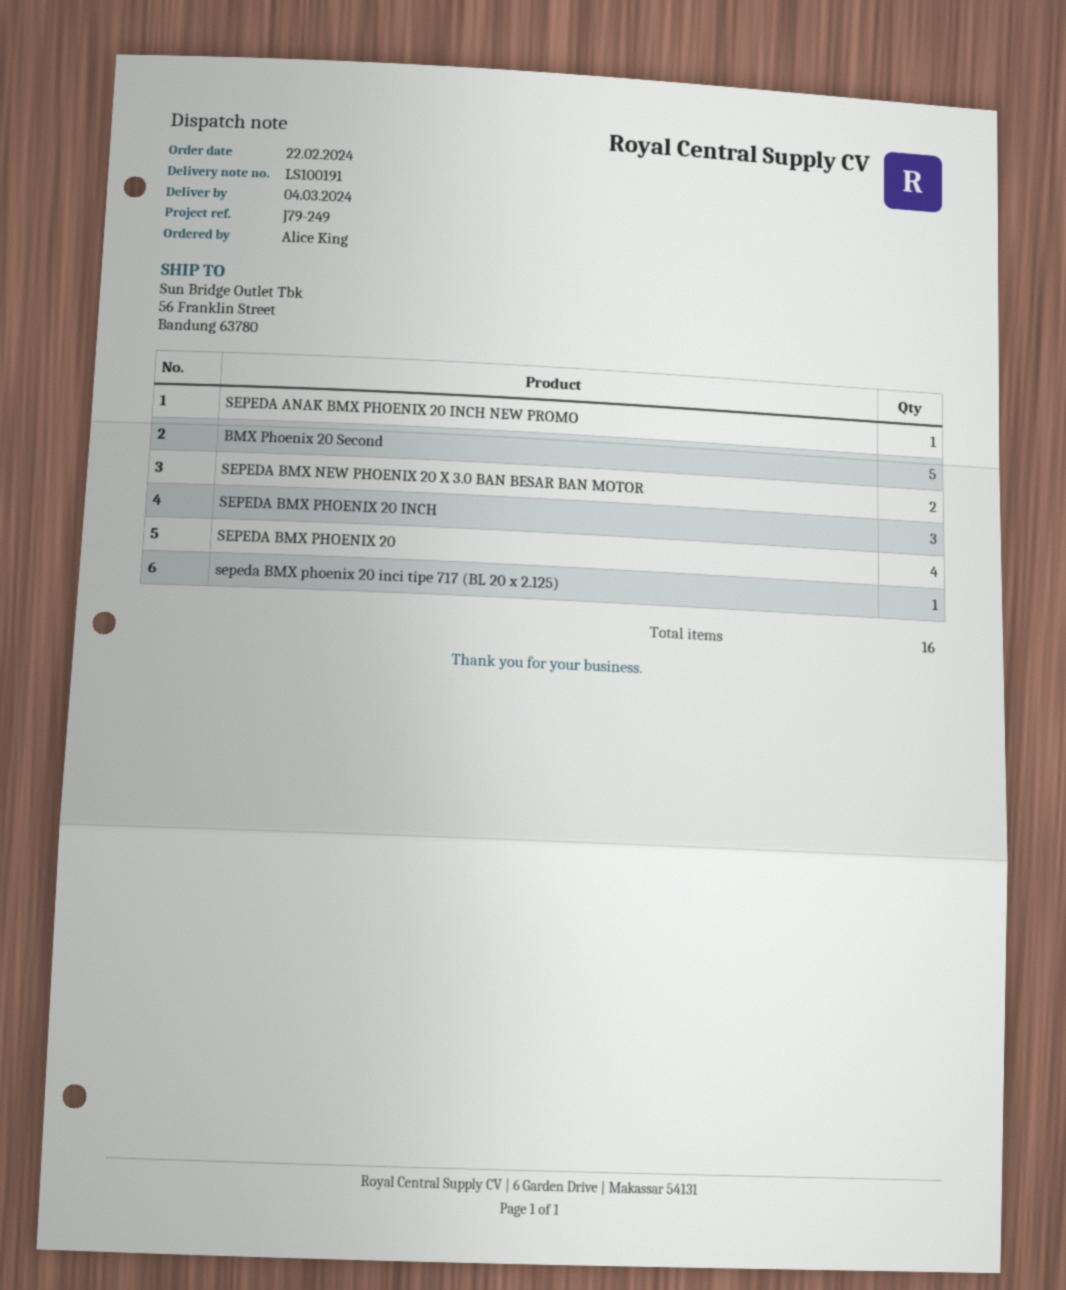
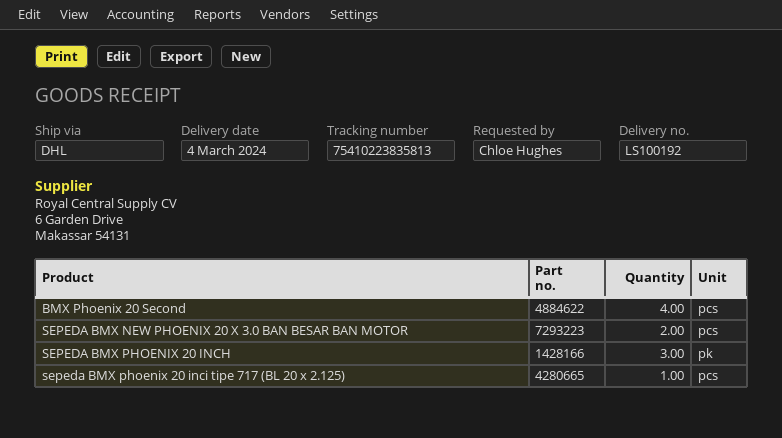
delivery note number: LS100191 -> LS100192
ordered by: Alice King -> Chloe Hughes
SEPEDA ANAK BMX PHOENIX 20 INCH NEW PROMO: 1 -> none
BMX Phoenix 20 Second: 5 -> 4
SEPEDA BMX PHOENIX 20: 4 -> none

